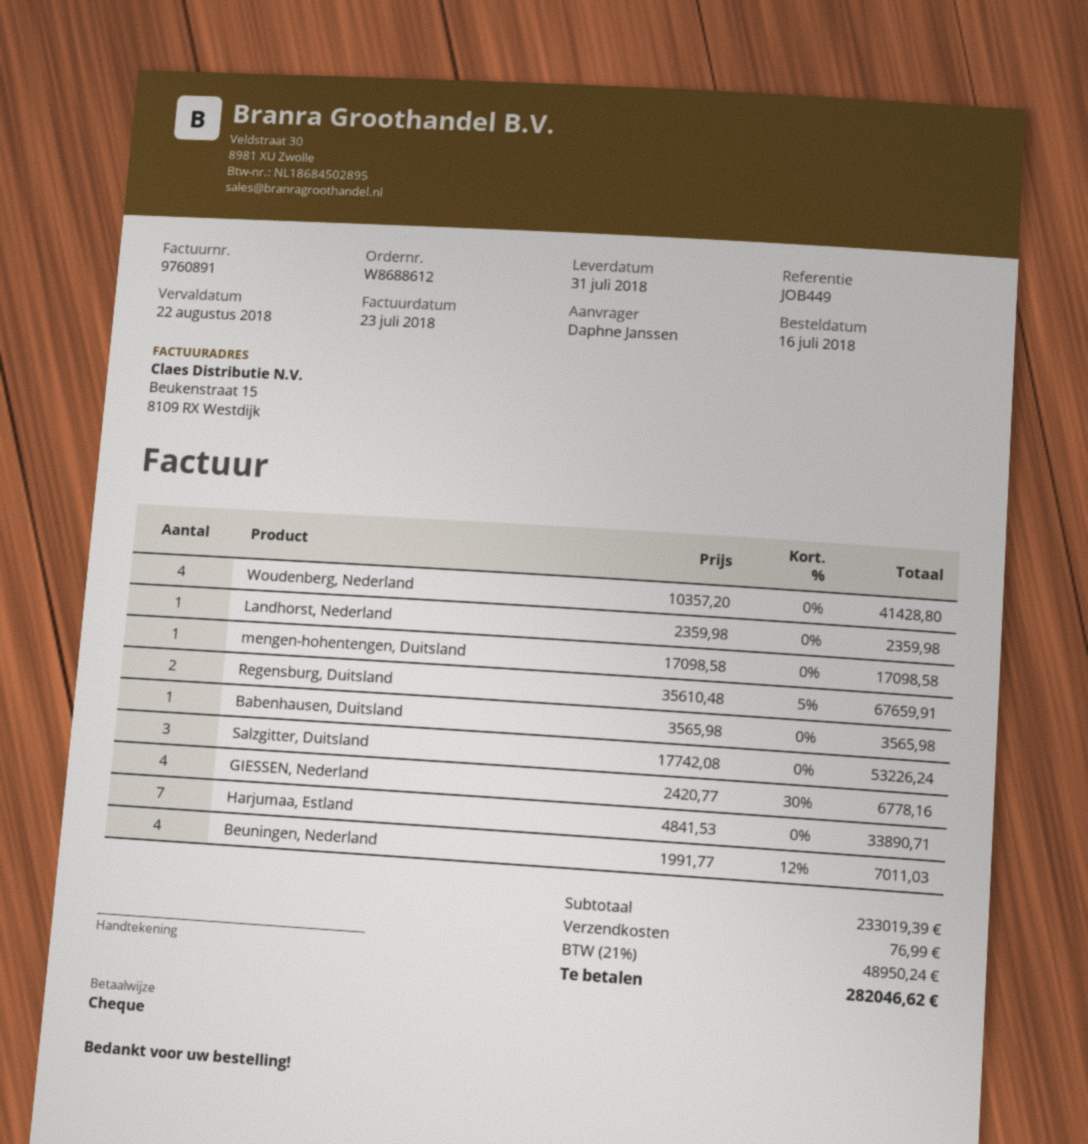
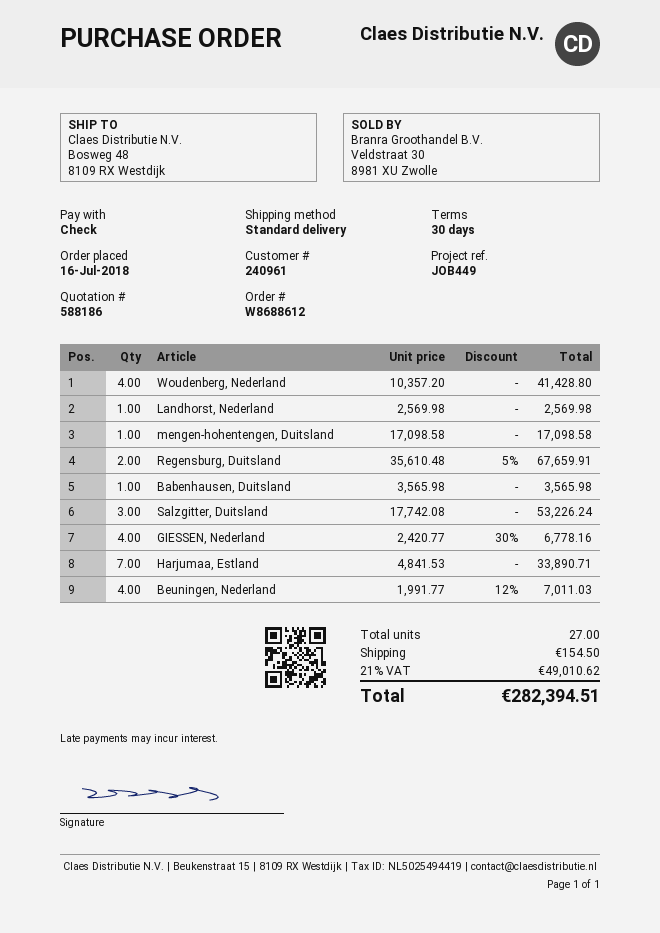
Landhorst, Nederland: 1 x 2359.98 = 2359.98 -> 1 x 2569.98 = 2569.98
shipping: 76.99 -> 154.50
tax: 21% = 48950.24 -> 21% = 49010.62
total: 282046.62 -> 282394.51

